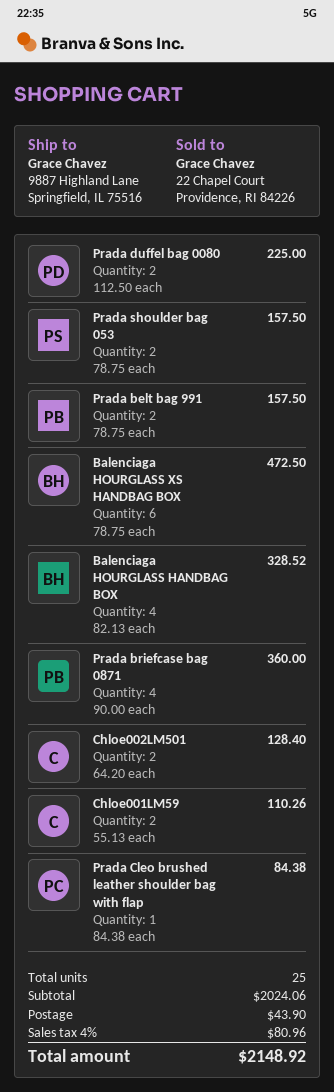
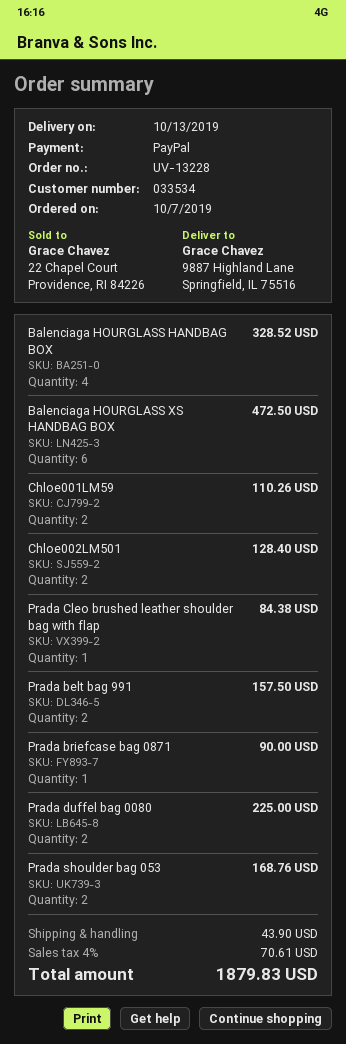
Prada shoulder bag 053: 2 for 157.50 -> 2 for 168.76
Prada briefcase bag 0871: 4 for 360.00 -> 1 for 90.00
tax: 4% = 80.96 -> 4% = 70.61
total: 2148.92 -> 1879.83

